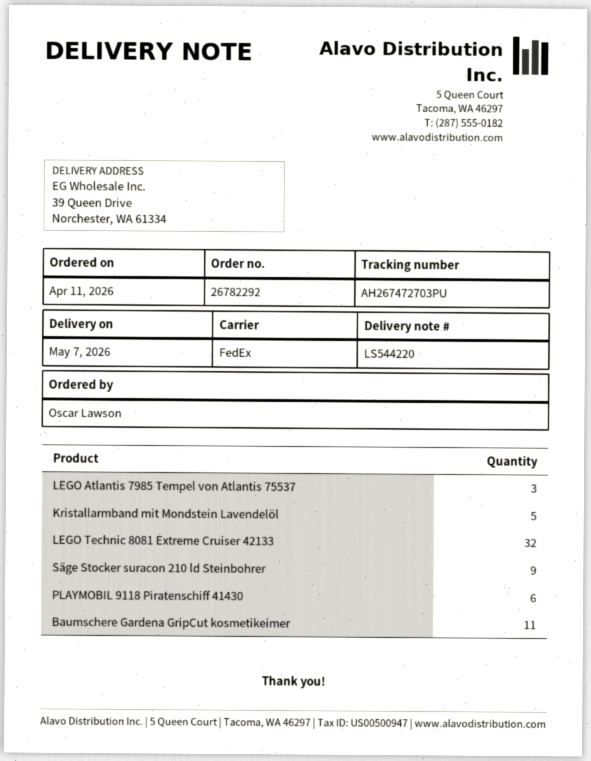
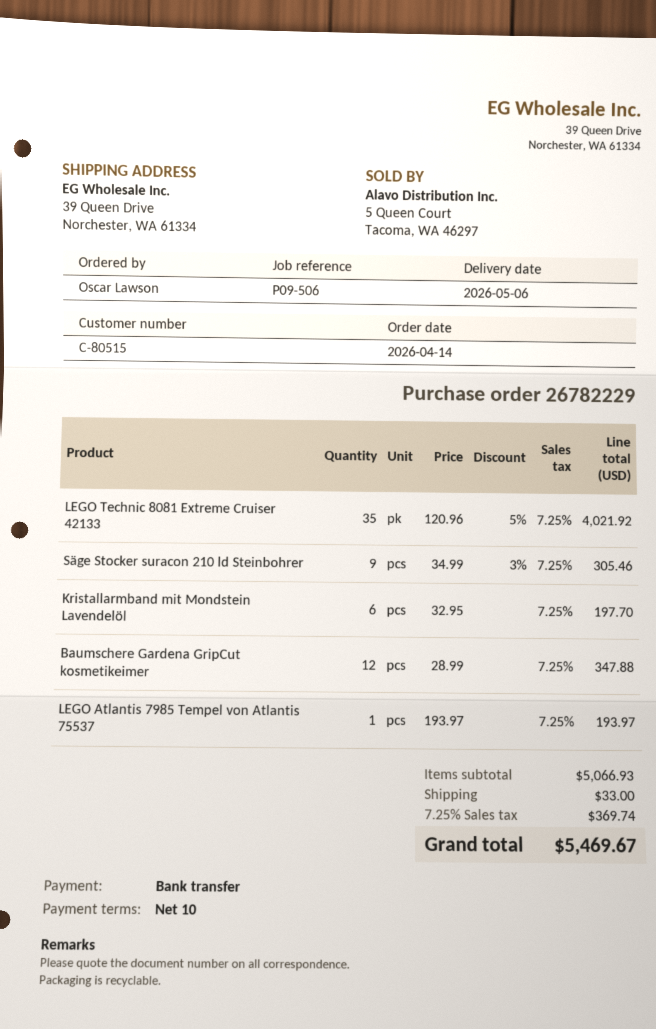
order number: 26782292 -> 26782229
order date: 2026-04-11 -> 2026-04-14
delivery date: 2026-05-07 -> 2026-05-06
LEGO Atlantis 7985 Tempel von Atlantis 75537: 3 -> 1
Kristallarmband mit Mondstein Lavendelöl: 5 -> 6
LEGO Technic 8081 Extreme Cruiser 42133: 32 -> 35
PLAYMOBIL 9118 Piratenschiff 41430: 6 -> none
Baumschere Gardena GripCut kosmetikeimer: 11 -> 12

